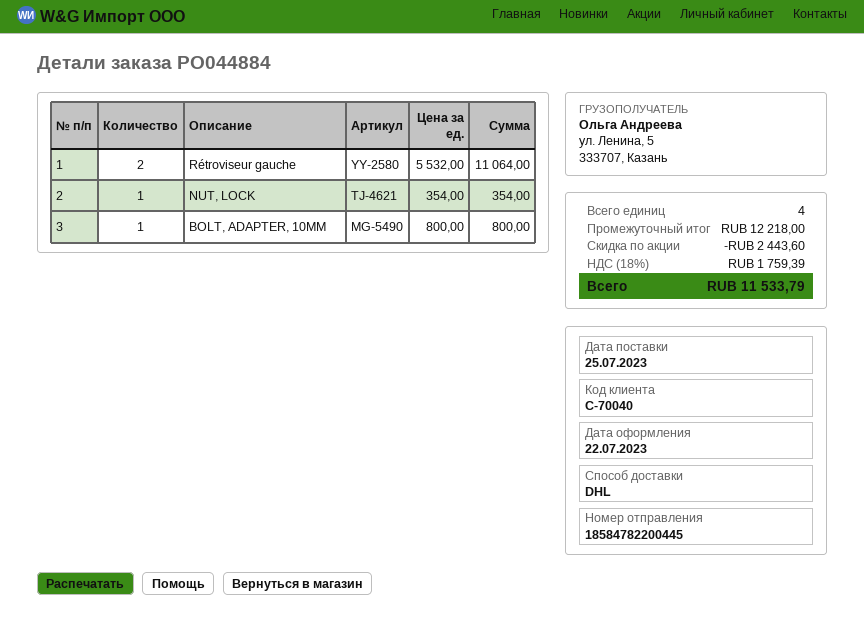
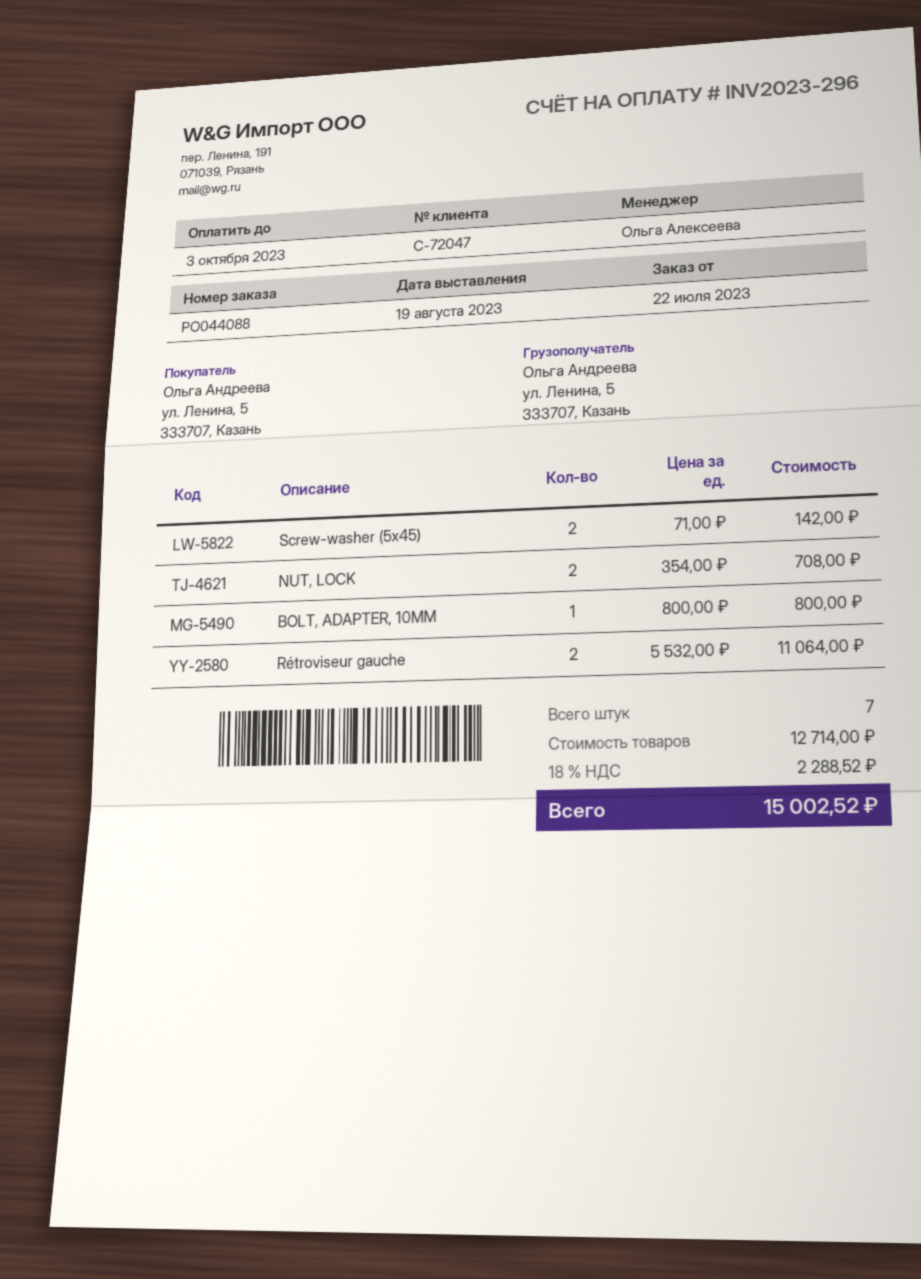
order number: PO044884 -> PO044088
customer number: C-70040 -> C-72047
NUT, LOCK: 1 x 354.00 = 354.00 -> 2 x 354.00 = 708.00
Screw-washer (5x45): none -> 2 x 71.00 = 142.00
total quantity: 4 -> 7
subtotal: 12218.00 -> 12714.00
discount: 2443.60 -> none
tax: 18% = 1759.39 -> 18% = 2288.52
total: 11533.79 -> 15002.52

